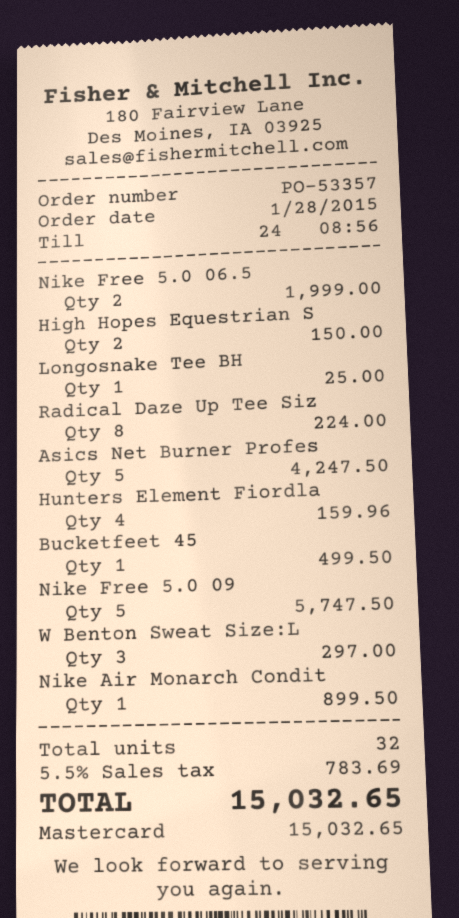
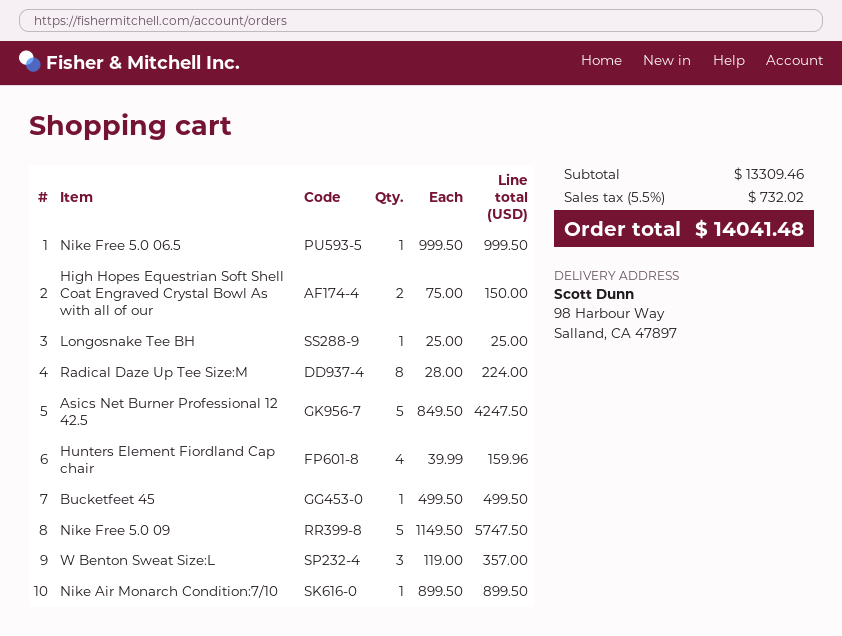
Nike Free 5.0 06.5: 2 for 1999.00 -> 1 for 999.50
W Benton Sweat Size:L: 3 for 297.00 -> 3 for 357.00
tax: 5.5% = 783.69 -> 5.5% = 732.02
total: 15032.65 -> 14041.48

